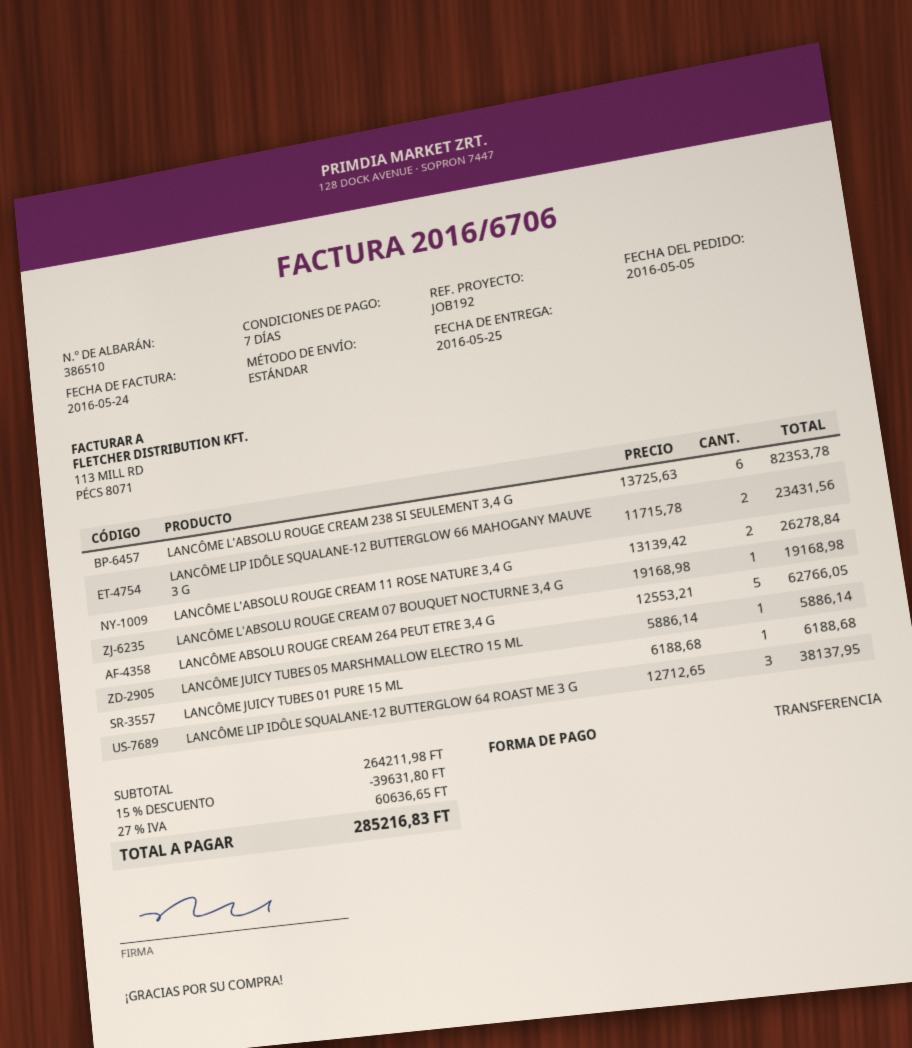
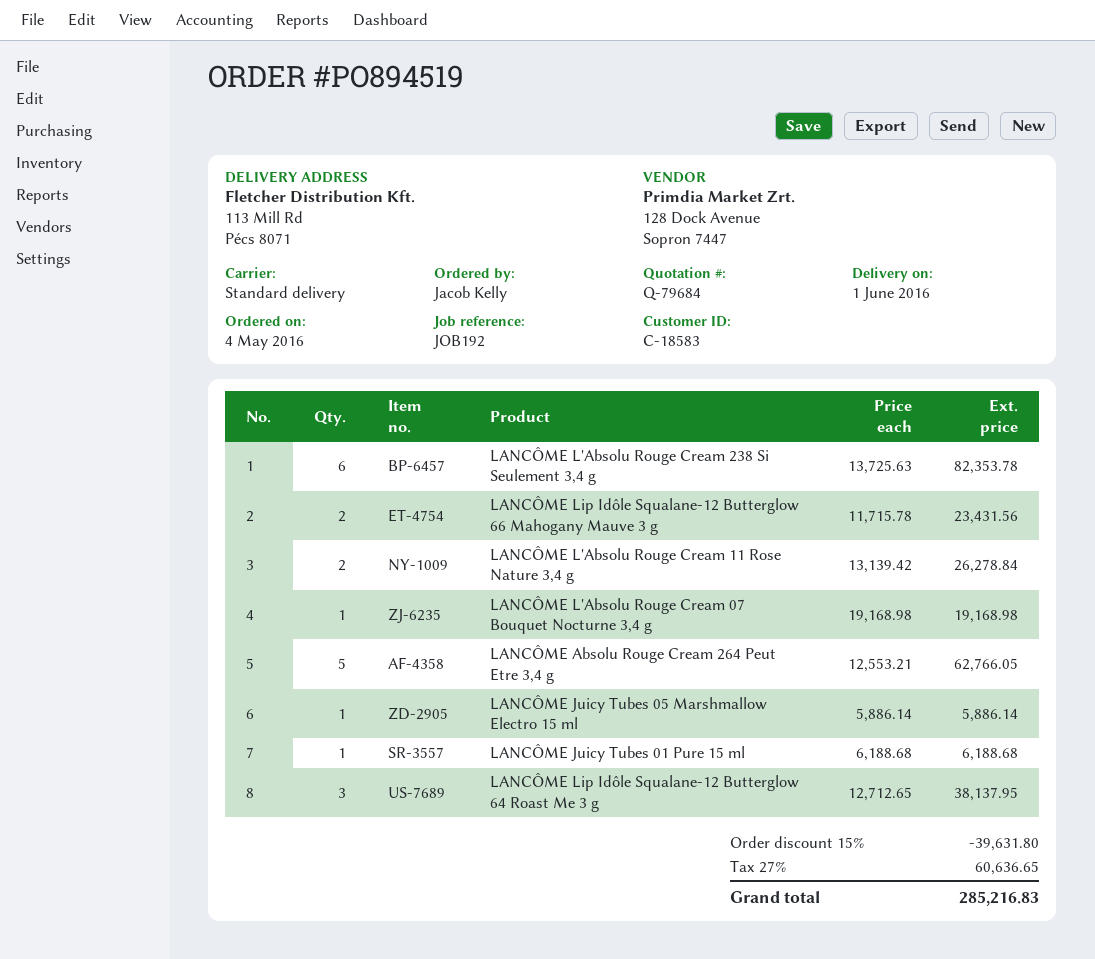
order date: 2016-05-05 -> 2016-05-04
delivery date: 2016-05-25 -> 2016-06-01

